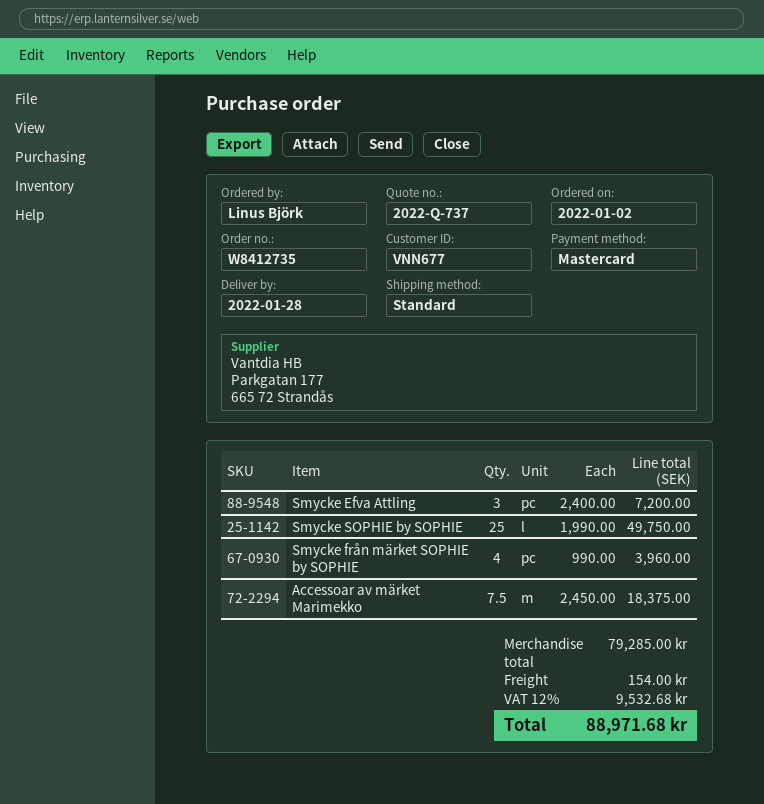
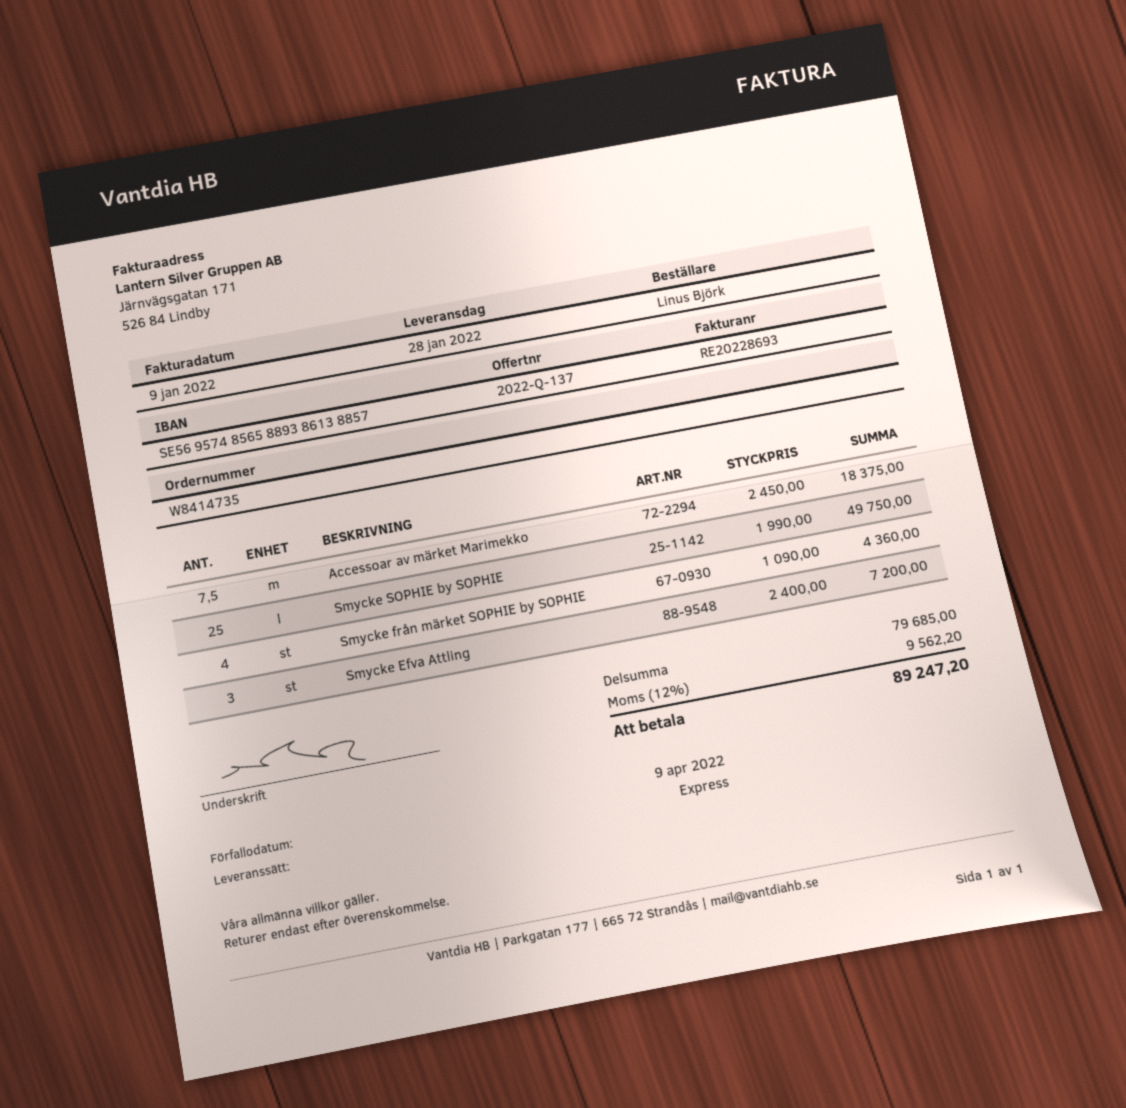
quote number: 2022-Q-737 -> 2022-Q-137
order number: W8412735 -> W8414735
shipping method: standard -> express
Smycke från märket SOPHIE by SOPHIE: 4 x 990.00 = 3960.00 -> 4 x 1090.00 = 4360.00
subtotal: 79285.00 -> 79685.00
shipping: 154.00 -> none
tax: 12% = 9532.68 -> 12% = 9562.20
total: 88971.68 -> 89247.20

